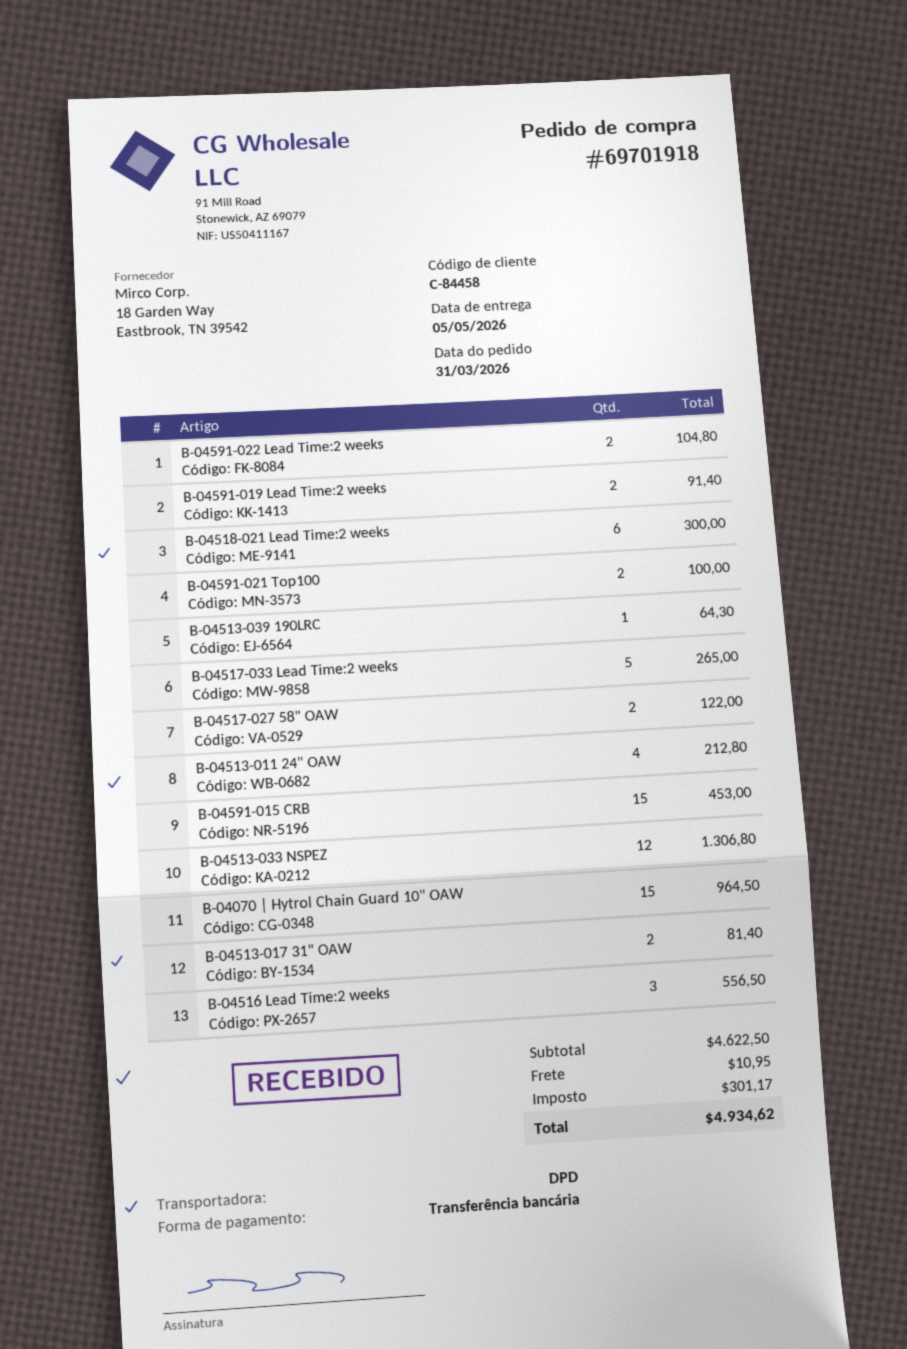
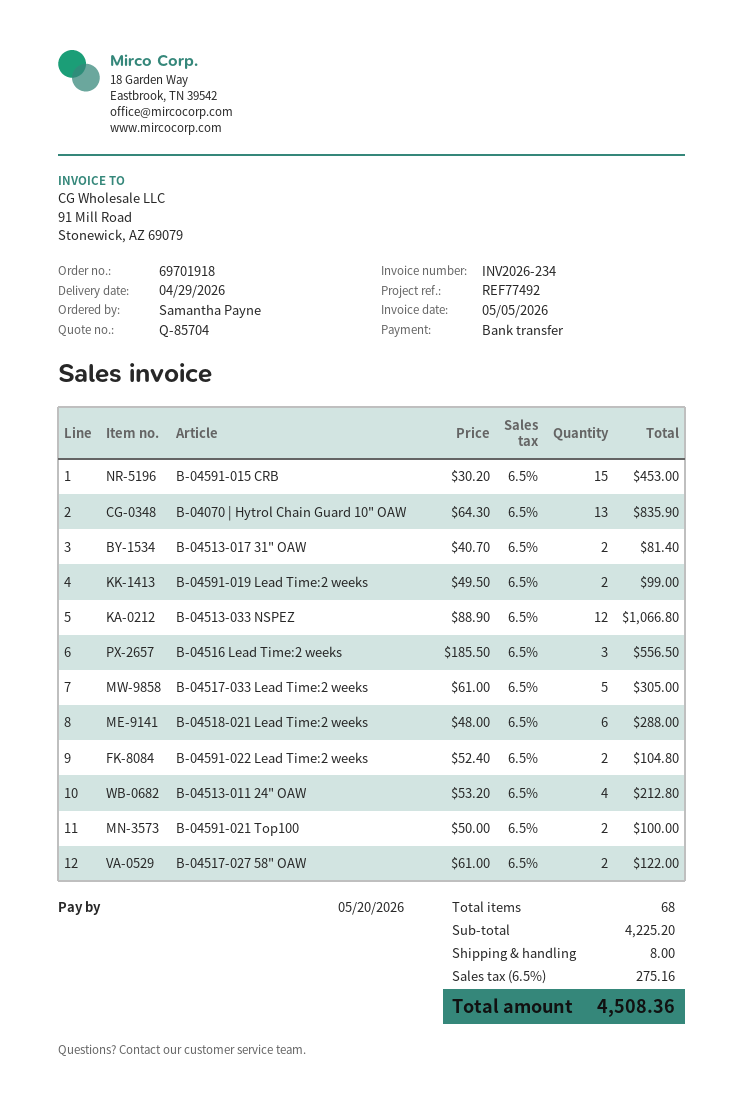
delivery date: 2026-05-05 -> 2026-04-29
B-04591-019 Lead Time:2 weeks: 2 for 91.40 -> 2 for 99.00
B-04518-021 Lead Time:2 weeks: 6 for 300.00 -> 6 for 288.00
B-04513-039 190LRC: 1 for 64.30 -> none
B-04517-033 Lead Time:2 weeks: 5 for 265.00 -> 5 for 305.00
B-04513-033 NSPEZ: 12 for 1306.80 -> 12 for 1066.80
B-04070 | Hytrol Chain Guard 10" OAW: 15 for 964.50 -> 13 for 835.90
subtotal: 4622.50 -> 4225.20
shipping: 10.95 -> 8.00
tax: 301.17 -> 275.16
total: 4934.62 -> 4508.36

